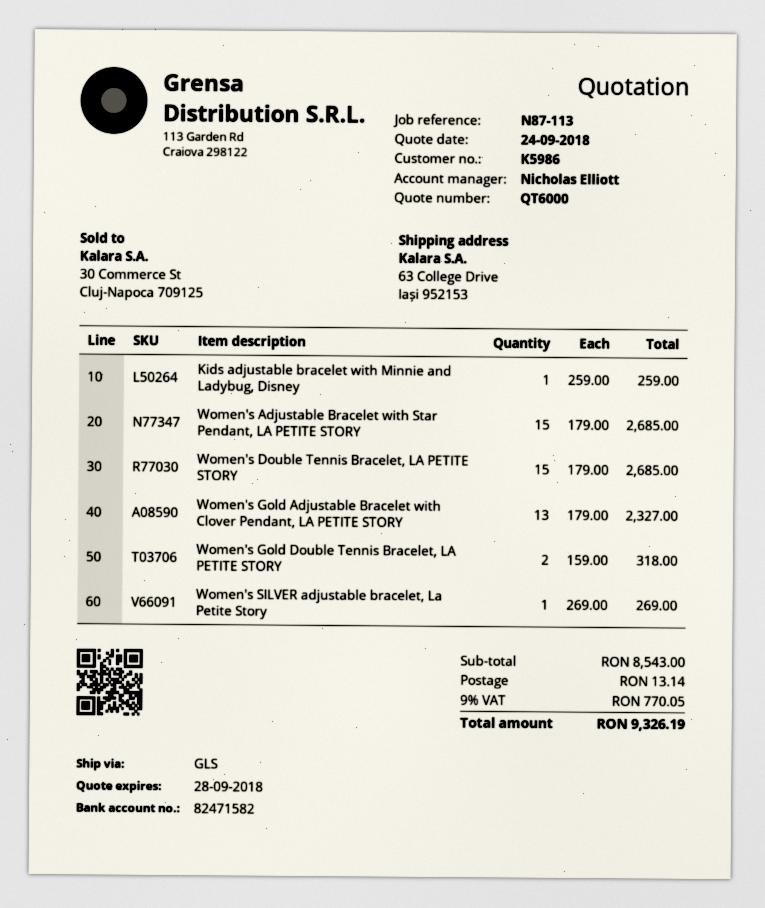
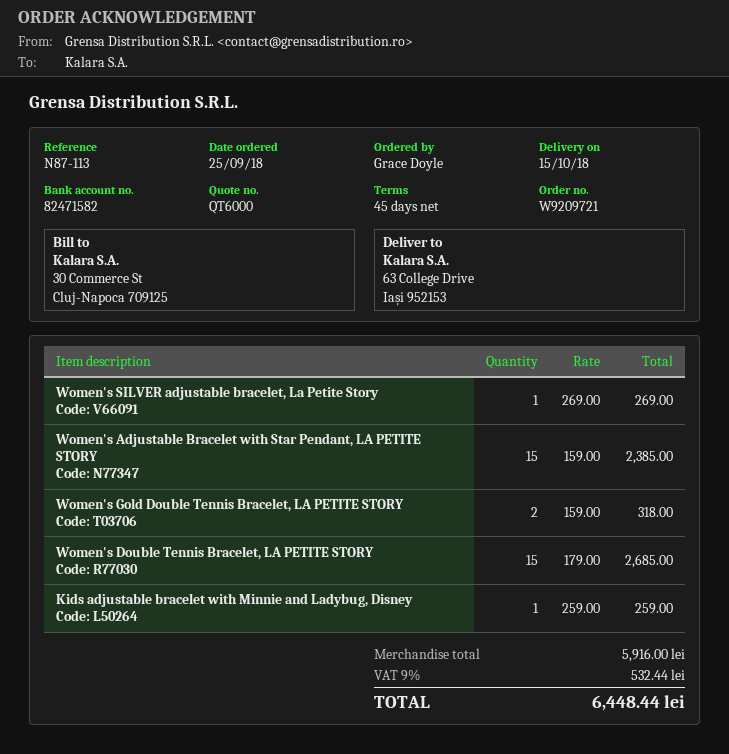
Women's Adjustable Bracelet with Star Pendant, LA PETITE STORY: 15 x 179.00 = 2685.00 -> 15 x 159.00 = 2385.00
Women's Gold Adjustable Bracelet with Clover Pendant, LA PETITE STORY: 13 x 179.00 = 2327.00 -> none
subtotal: 8543.00 -> 5916.00
shipping: 13.14 -> none
tax: 9% = 770.05 -> 9% = 532.44
total: 9326.19 -> 6448.44

